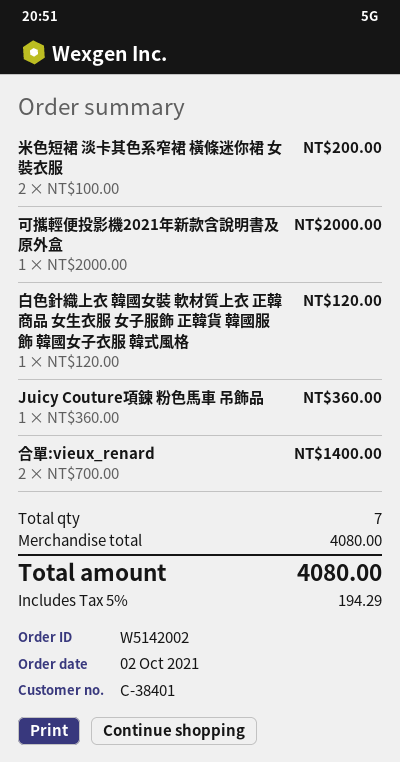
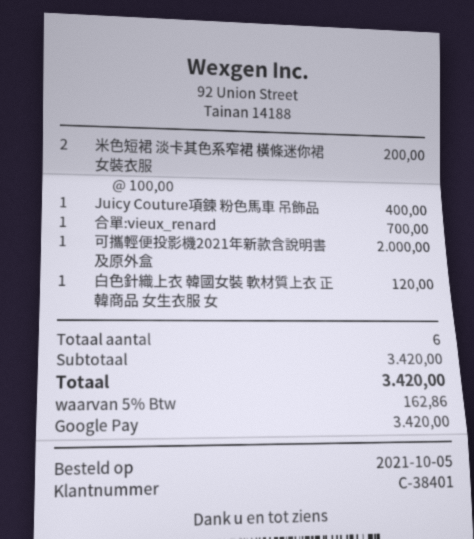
order date: 2021-10-02 -> 2021-10-05
Juicy Couture項鍊 粉色馬車 吊飾品: 1 x 360.00 = 360.00 -> 1 x 400.00 = 400.00
合單:vieux_renard: 2 x 700.00 = 1400.00 -> 1 x 700.00 = 700.00
total quantity: 7 -> 6
subtotal: 4080.00 -> 3420.00
tax: 5% = 194.29 -> 5% = 162.86
total: 4080.00 -> 3420.00

